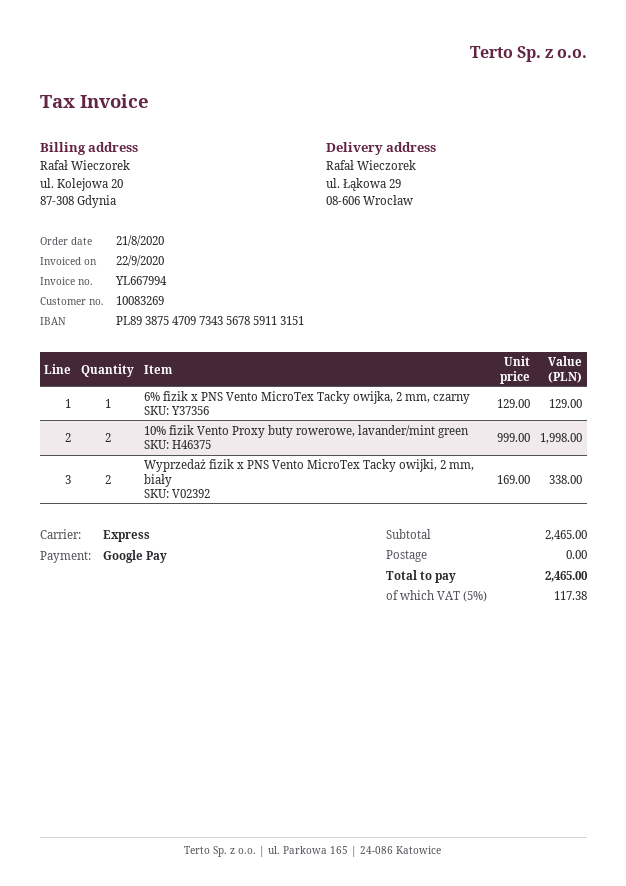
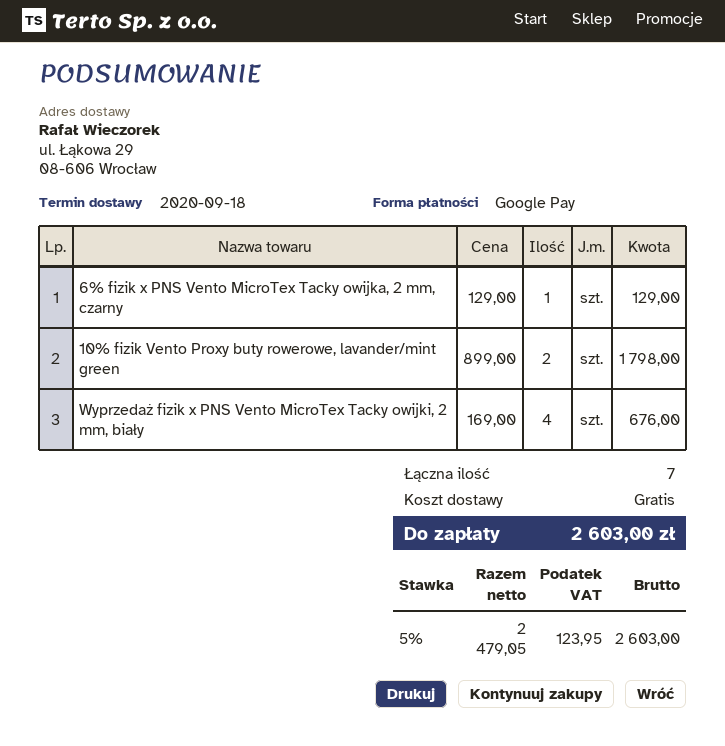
10% fizik Vento Proxy buty rowerowe, lavander/mint green: 2 x 999.00 = 1998.00 -> 2 x 899.00 = 1798.00
Wyprzedaż fizik x PNS Vento MicroTex Tacky owijki, 2 mm, biały: 2 x 169.00 = 338.00 -> 4 x 169.00 = 676.00
tax: 5% = 117.38 -> 5% = 123.95
total: 2465.00 -> 2603.00

